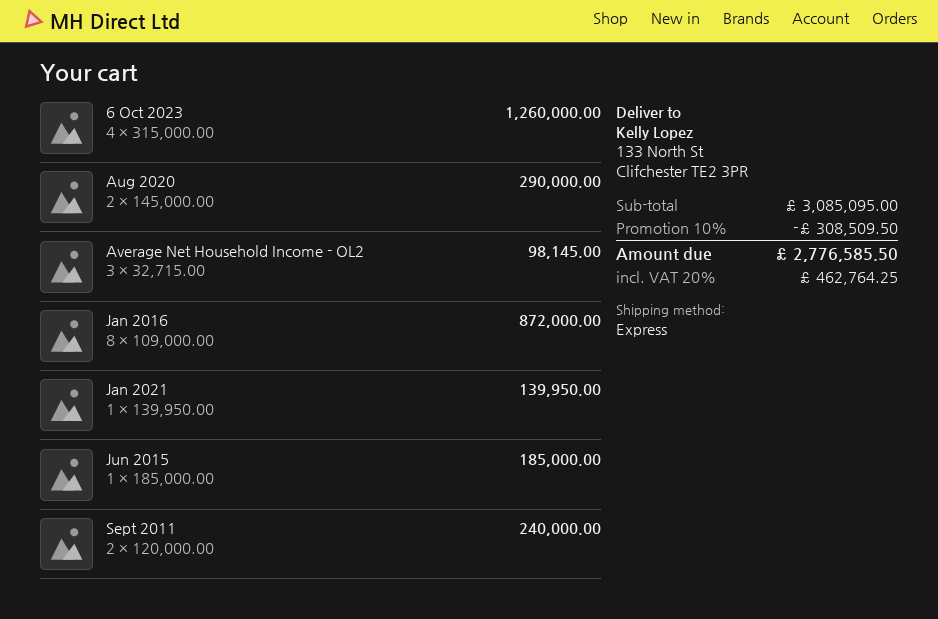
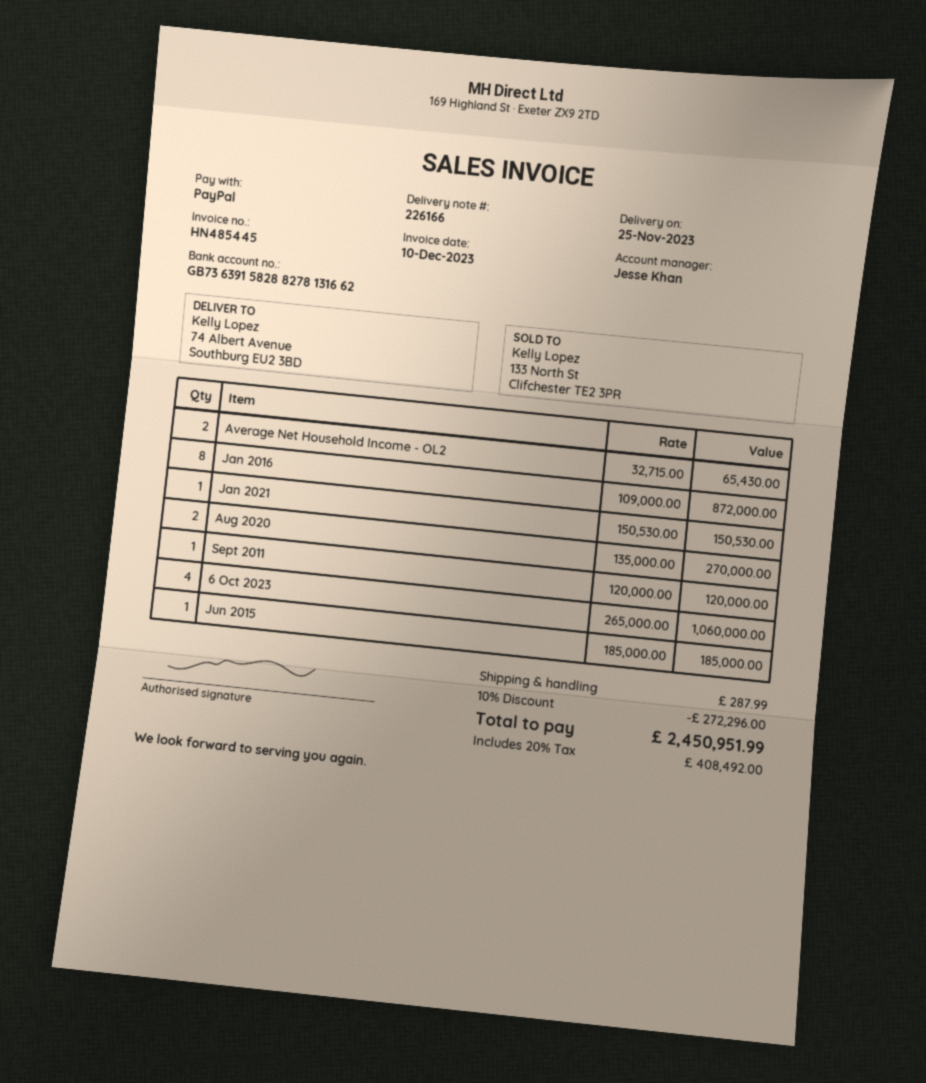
ship to: 133 North St, Clifchester TE2 3PR -> 74 Albert Avenue, Southburg EU2 3BD
6 Oct 2023: 4 x 315000.00 = 1260000.00 -> 4 x 265000.00 = 1060000.00
Aug 2020: 2 x 145000.00 = 290000.00 -> 2 x 135000.00 = 270000.00
Average Net Household Income - OL2: 3 x 32715.00 = 98145.00 -> 2 x 32715.00 = 65430.00
Jan 2021: 1 x 139950.00 = 139950.00 -> 1 x 150530.00 = 150530.00
Sept 2011: 2 x 120000.00 = 240000.00 -> 1 x 120000.00 = 120000.00
discount: 10% = 308509.50 -> 10% = 272296.00
shipping: none -> 287.99
tax: 20% = 462764.25 -> 20% = 408492.00
total: 2776585.50 -> 2450951.99

